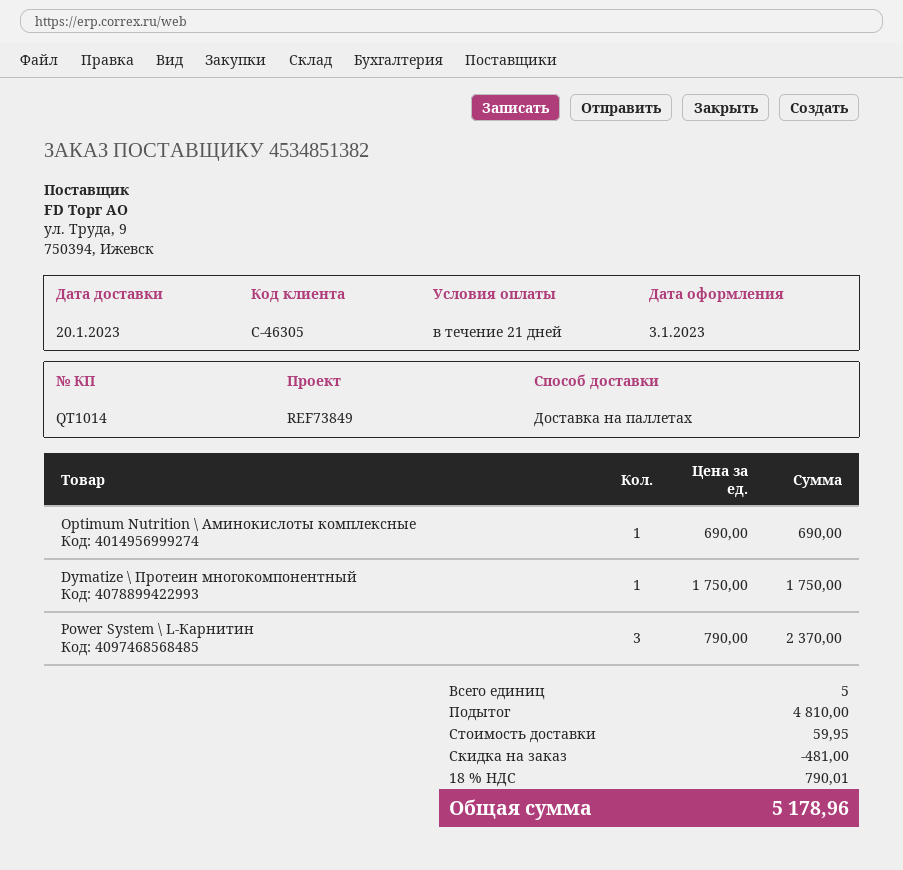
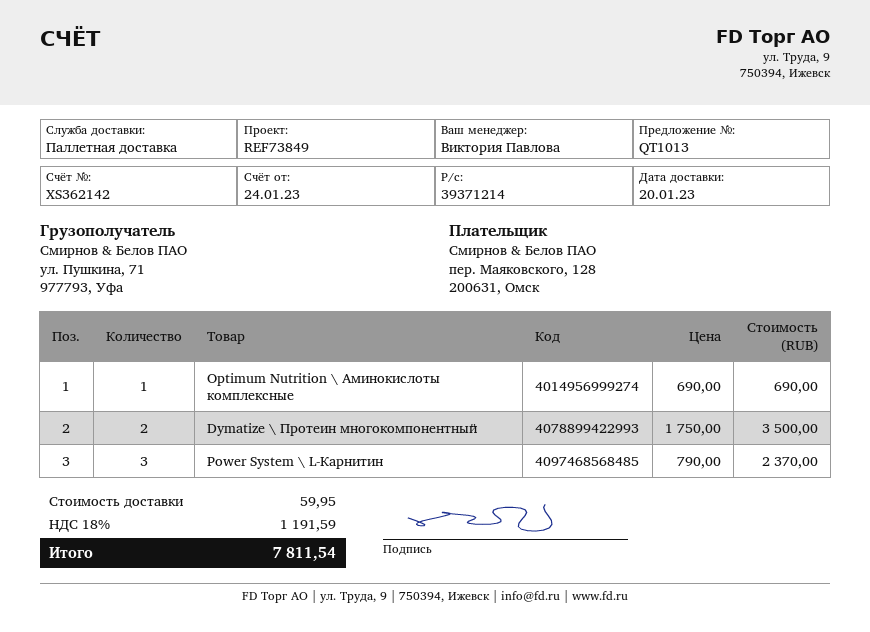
quote number: QT1014 -> QT1013
Dymatize \ Протеин многокомпонентный: 1 x 1750.00 = 1750.00 -> 2 x 1750.00 = 3500.00
discount: 481.00 -> none
tax: 18% = 790.01 -> 18% = 1191.59
total: 5178.96 -> 7811.54

